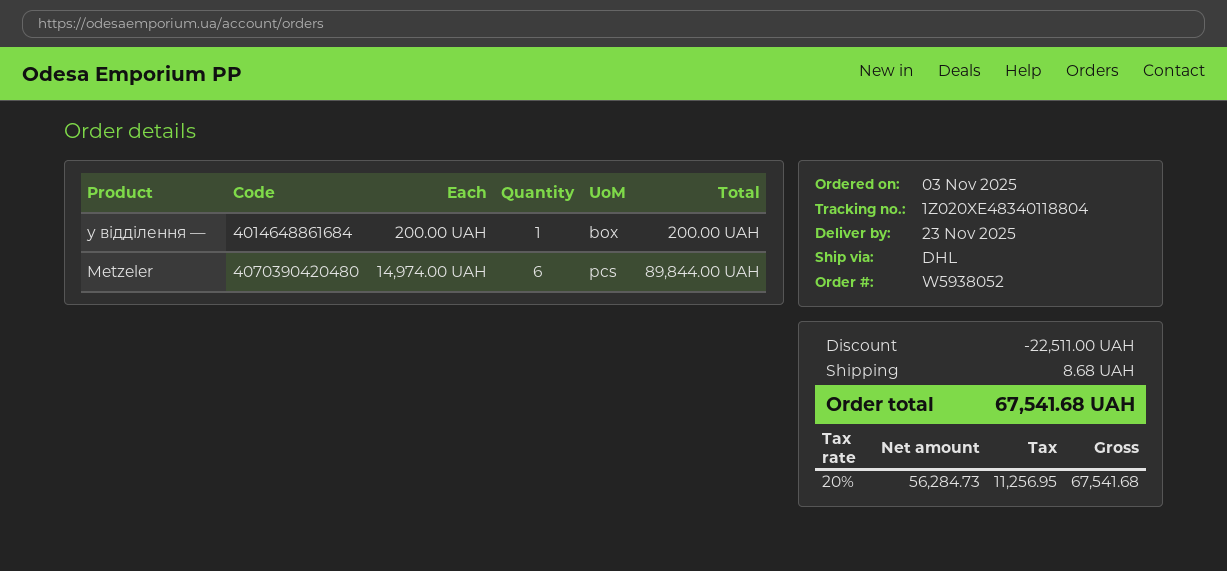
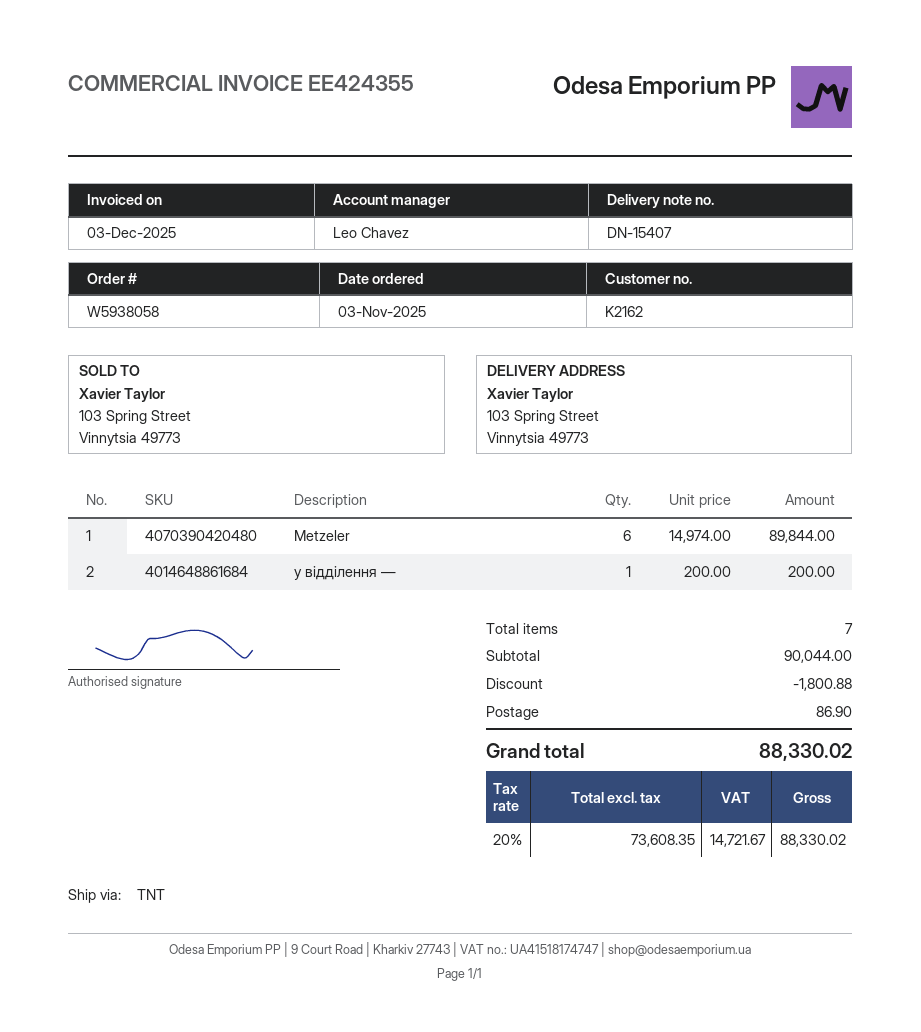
order number: W5938052 -> W5938058
shipping method: DHL -> TNT
discount: 22511.00 -> 1800.88
shipping: 8.68 -> 86.90
net: 56284.73 -> 73608.35
tax: 20% = 11256.95 -> 20% = 14721.67
total: 67541.68 -> 88330.02

